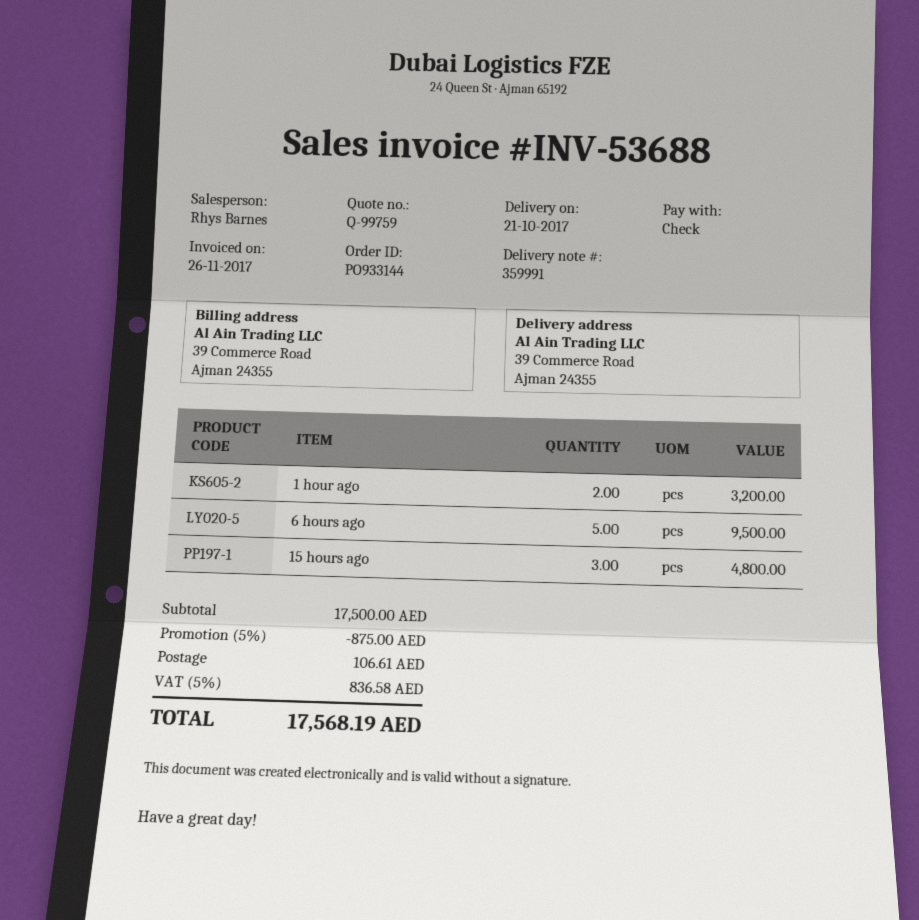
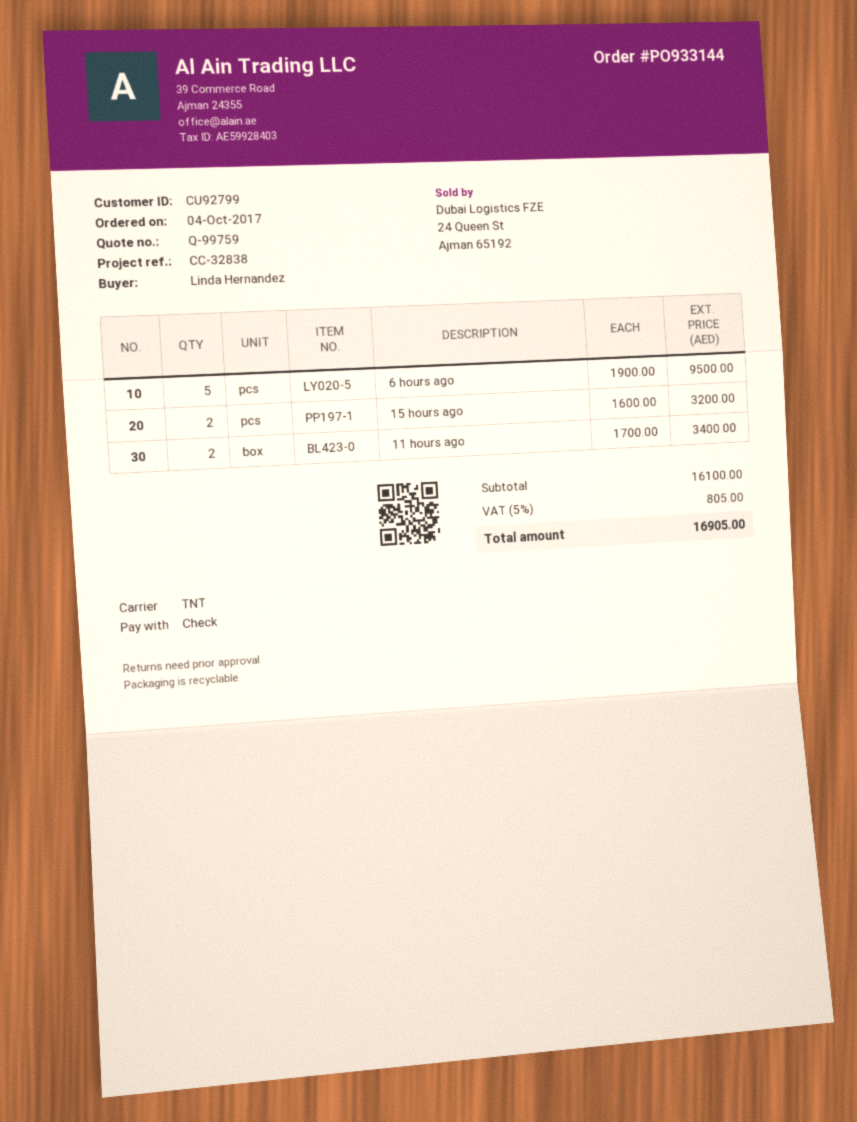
1 hour ago: 2 for 3200.00 -> none
15 hours ago: 3 for 4800.00 -> 2 for 3200.00
11 hours ago: none -> 2 for 3400.00
subtotal: 17500.00 -> 16100.00
discount: 5% = 875.00 -> none
shipping: 106.61 -> none
tax: 5% = 836.58 -> 5% = 805.00
total: 17568.19 -> 16905.00

